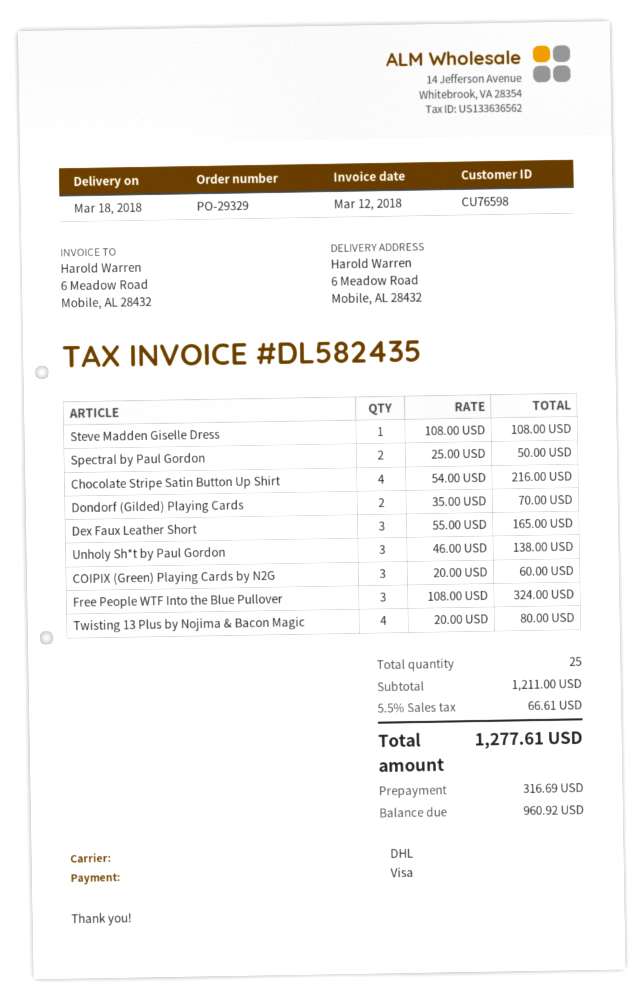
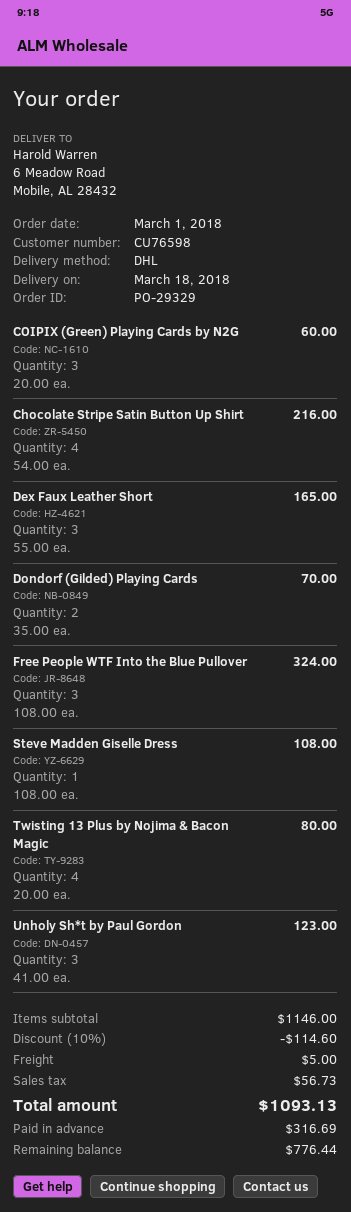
Spectral by Paul Gordon: 2 x 25.00 = 50.00 -> none
Unholy Sh*t by Paul Gordon: 3 x 46.00 = 138.00 -> 3 x 41.00 = 123.00
subtotal: 1211.00 -> 1146.00
discount: none -> 10% = 114.60
shipping: none -> 5.00
tax: 66.61 -> 56.73
total: 1277.61 -> 1093.13
balance: 960.92 -> 776.44

